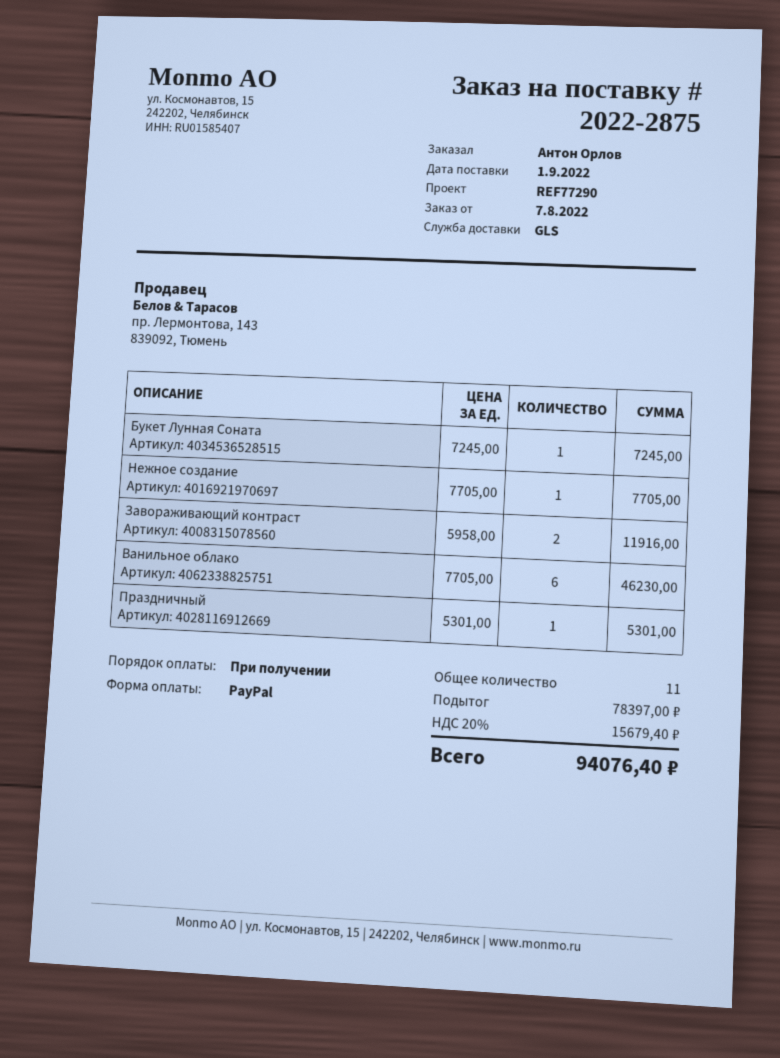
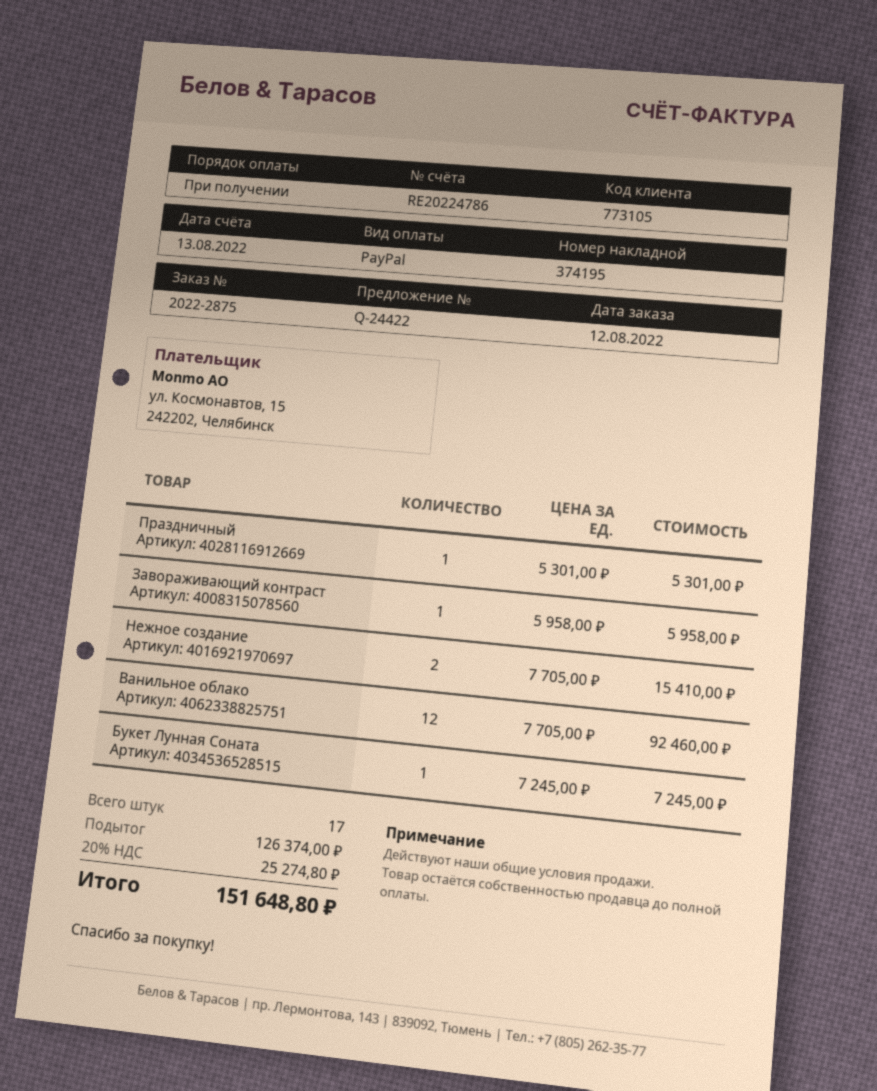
order date: 2022-08-07 -> 2022-08-12
Нежное создание: 1 x 7705.00 = 7705.00 -> 2 x 7705.00 = 15410.00
Завораживающий контраст: 2 x 5958.00 = 11916.00 -> 1 x 5958.00 = 5958.00
Ванильное облако: 6 x 7705.00 = 46230.00 -> 12 x 7705.00 = 92460.00
total quantity: 11 -> 17
subtotal: 78397.00 -> 126374.00
tax: 20% = 15679.40 -> 20% = 25274.80
total: 94076.40 -> 151648.80

